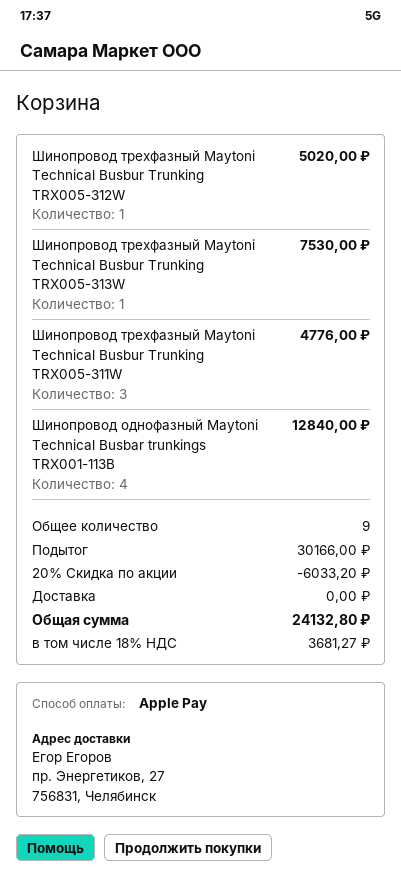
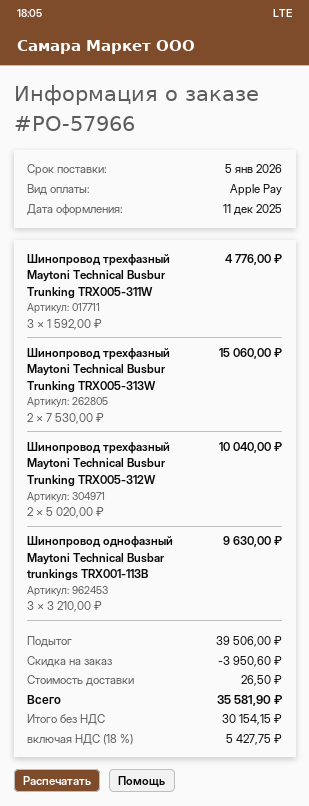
Шинопровод трехфазный Maytoni Technical Busbur Trunking TRX005-312W: 1 for 5020.00 -> 2 for 10040.00
Шинопровод трехфазный Maytoni Technical Busbur Trunking TRX005-313W: 1 for 7530.00 -> 2 for 15060.00
Шинопровод однофазный Maytoni Technical Busbar trunkings TRX001-113B: 4 for 12840.00 -> 3 for 9630.00
subtotal: 30166.00 -> 39506.00
discount: 6033.20 -> 3950.60
shipping: 0.00 -> 26.50
tax: 18% = 3681.27 -> 18% = 5427.75
total: 24132.80 -> 35581.90

